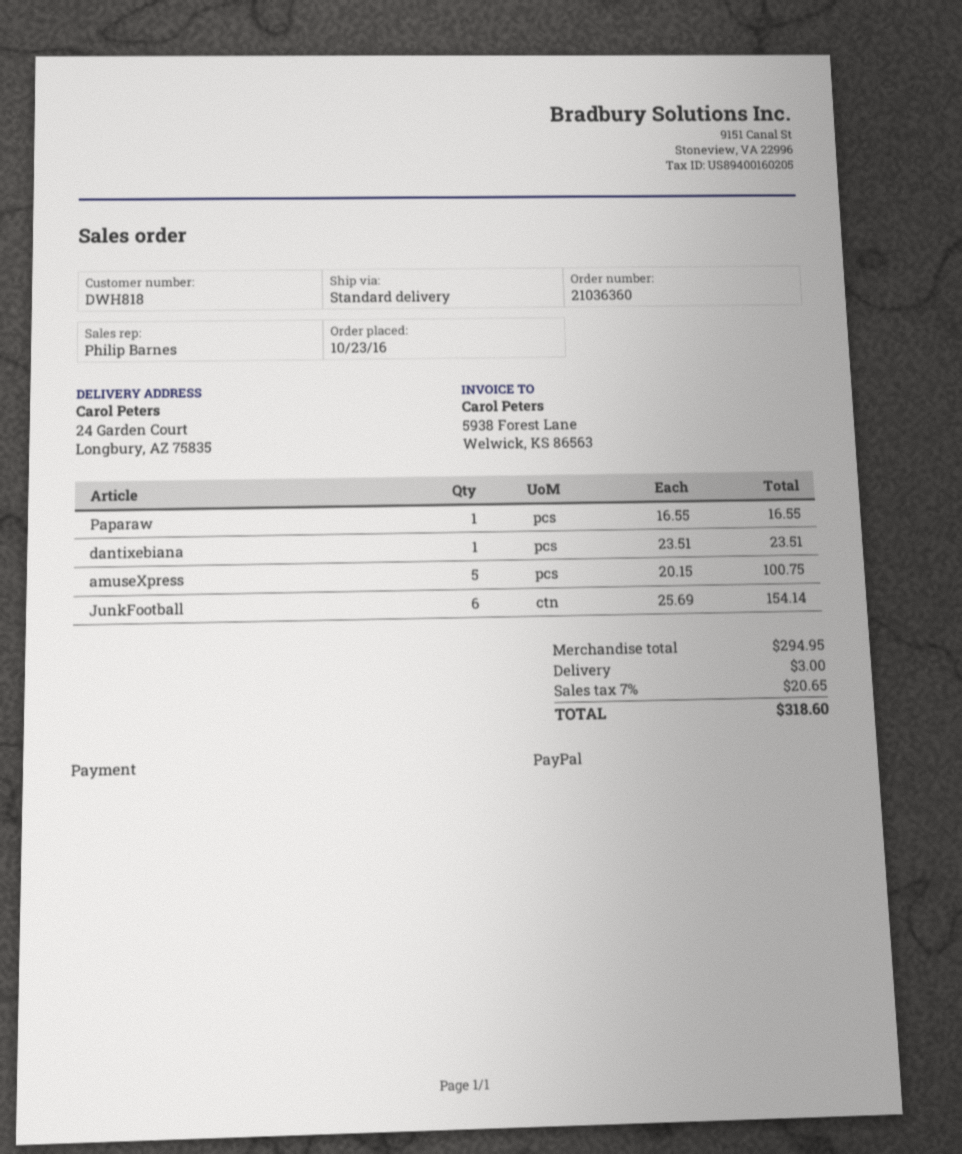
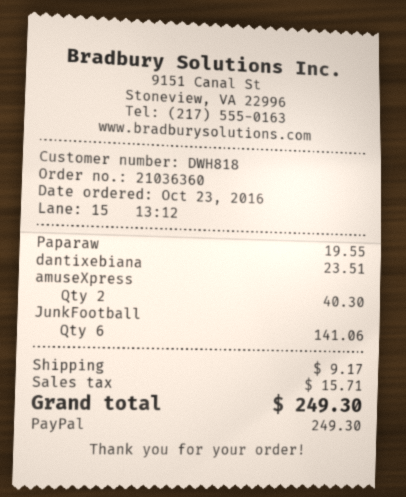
Paparaw: 1 for 16.55 -> 1 for 19.55
amuseXpress: 5 for 100.75 -> 2 for 40.30
JunkFootball: 6 for 154.14 -> 6 for 141.06
shipping: 3.00 -> 9.17
tax: 20.65 -> 15.71
total: 318.60 -> 249.30

